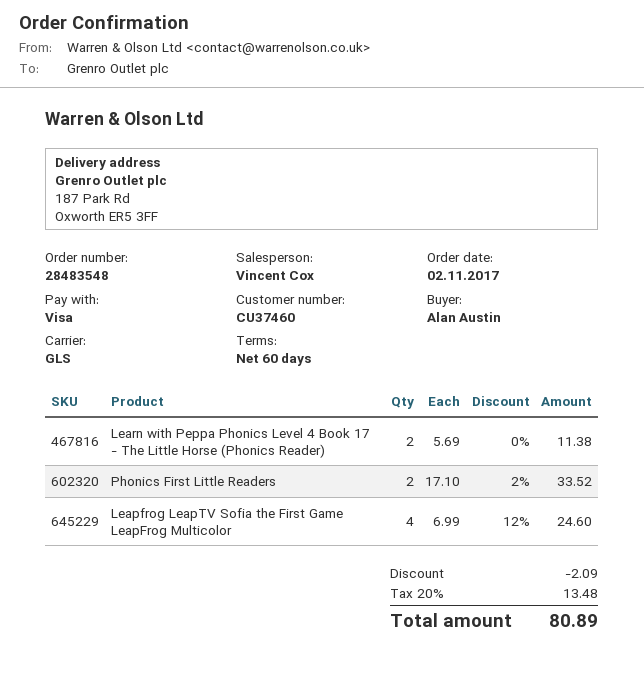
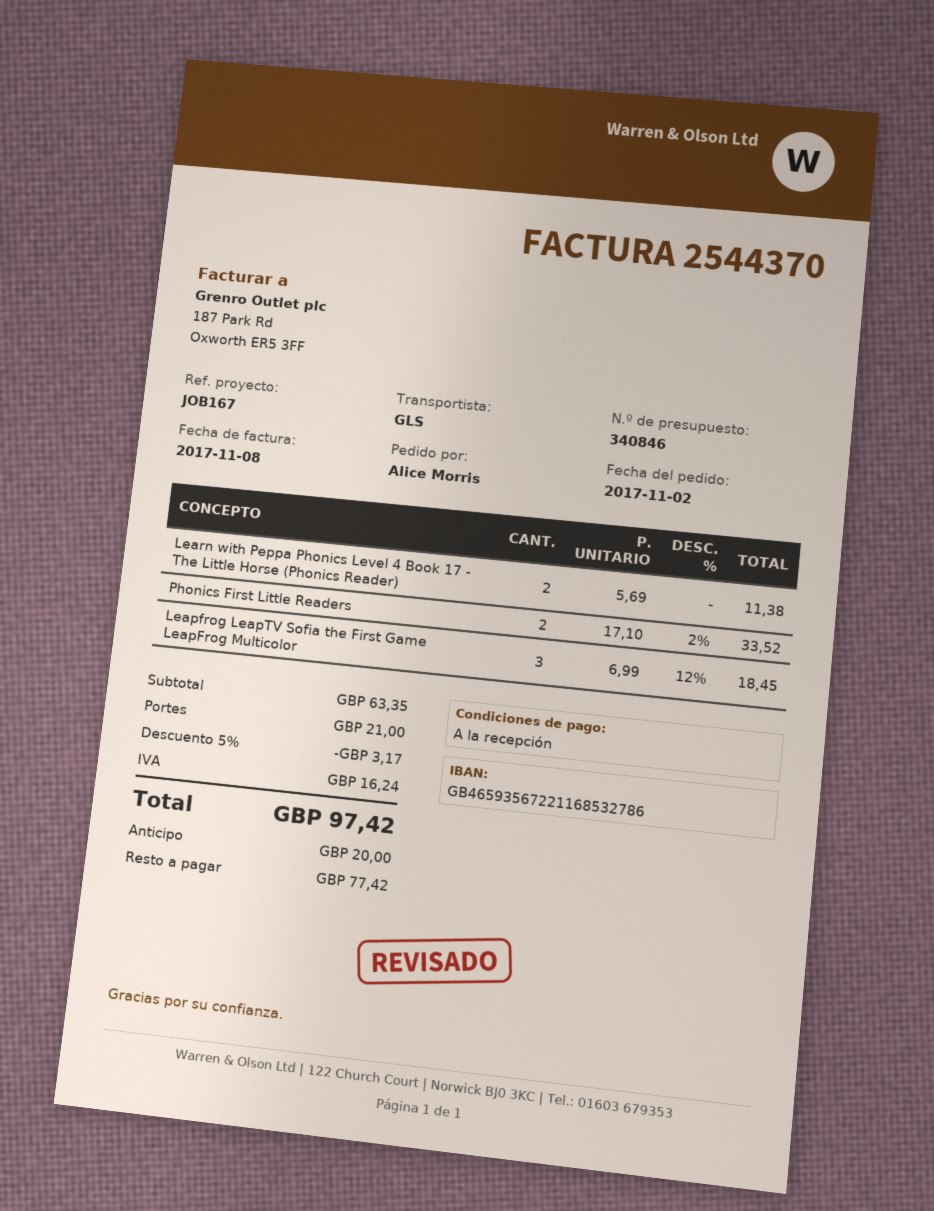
payment terms: 60 days -> on receipt
ordered by: Alan Austin -> Alice Morris
Leapfrog LeapTV Sofia the First Game LeapFrog Multicolor: 4 x 6.99 - 12% = 24.60 -> 3 x 6.99 - 12% = 18.45
discount: 2.09 -> 3.17
shipping: none -> 21.00
tax: 13.48 -> 16.24
total: 80.89 -> 97.42

